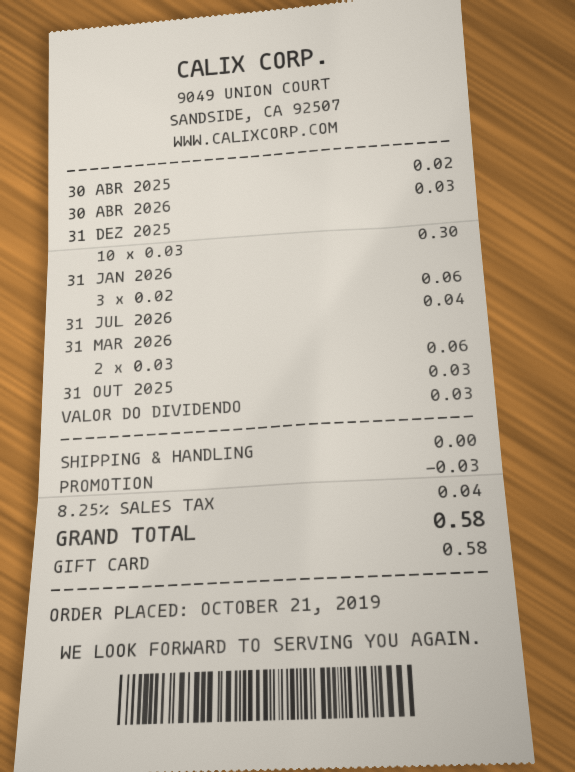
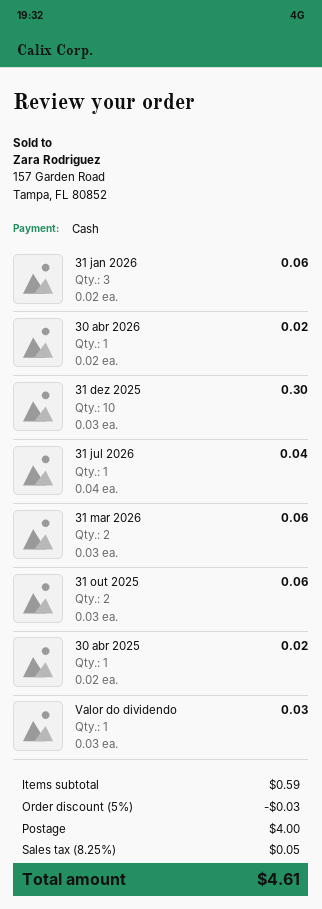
payment method: gift card -> cash
30 ABR 2026: 1 x 0.03 = 0.03 -> 1 x 0.02 = 0.02
31 OUT 2025: 1 x 0.03 = 0.03 -> 2 x 0.03 = 0.06
shipping: 0.00 -> 4.00
tax: 8.25% = 0.04 -> 8.25% = 0.05
total: 0.58 -> 4.61

